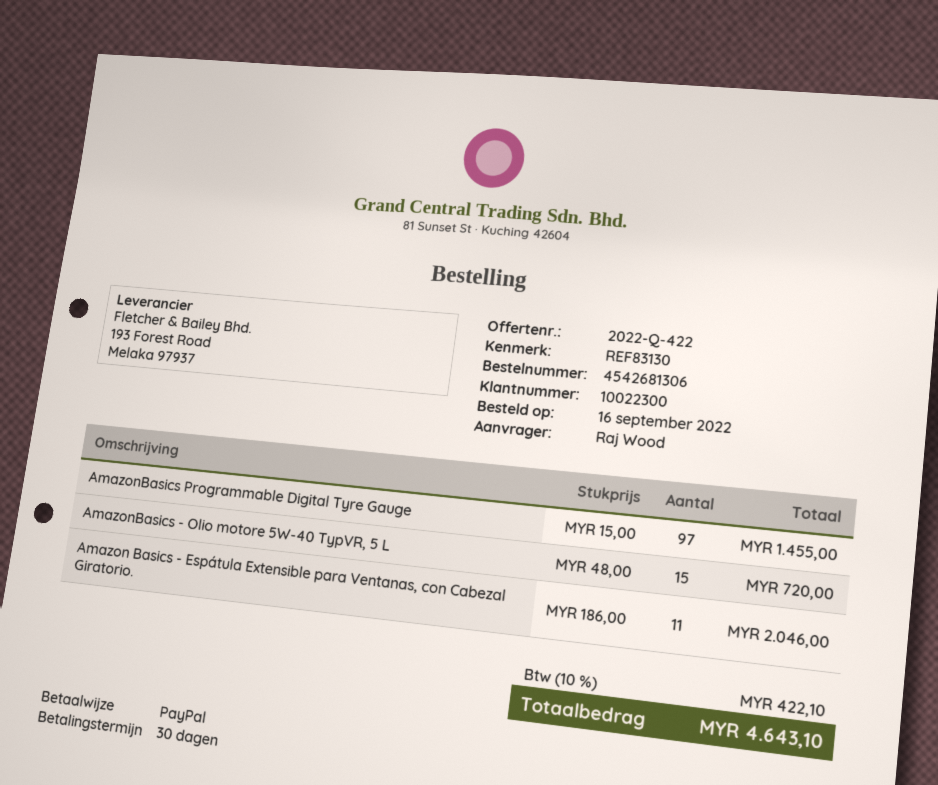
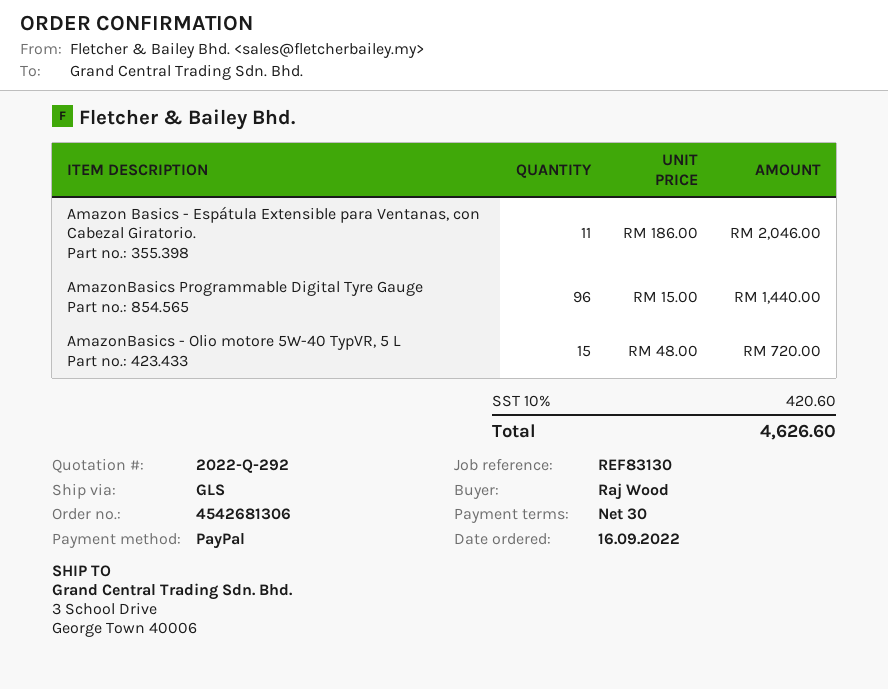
quote number: 2022-Q-422 -> 2022-Q-292
AmazonBasics Programmable Digital Tyre Gauge: 97 x 15.00 = 1455.00 -> 96 x 15.00 = 1440.00
tax: 10% = 422.10 -> 10% = 420.60
total: 4643.10 -> 4626.60

